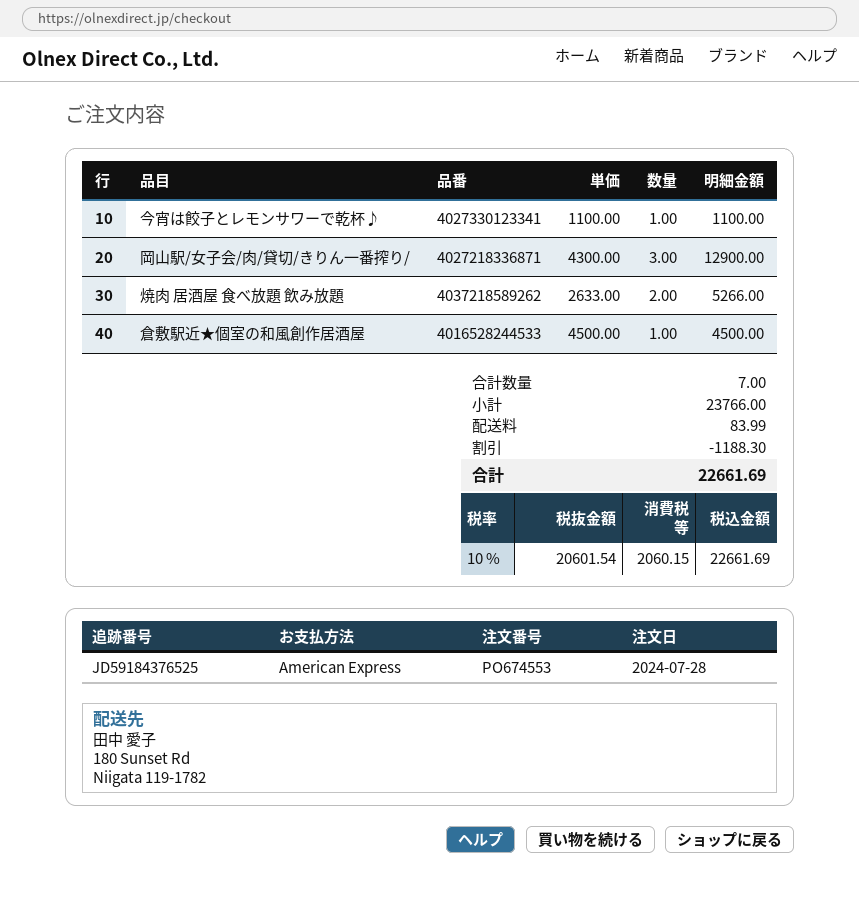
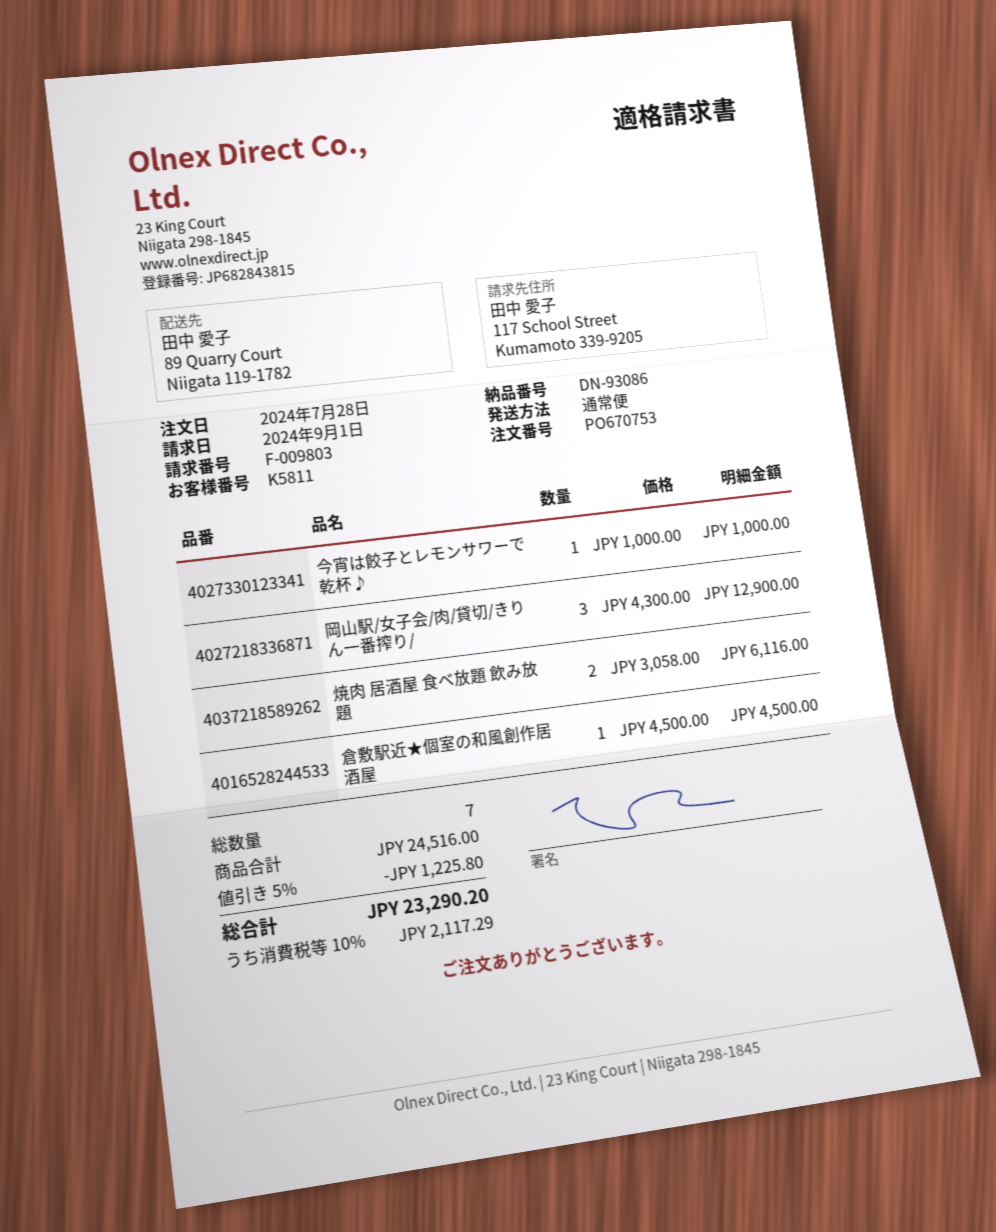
order number: PO674553 -> PO670753
ship to: 180 Sunset Rd, Niigata 119-1782 -> 89 Quarry Court, Niigata 119-1782
今宵は餃子とレモンサワーで乾杯♪: 1 x 1100.00 = 1100.00 -> 1 x 1000.00 = 1000.00
焼肉 居酒屋 食べ放題 飲み放題: 2 x 2633.00 = 5266.00 -> 2 x 3058.00 = 6116.00
subtotal: 23766.00 -> 24516.00
discount: 1188.30 -> 1225.80
shipping: 83.99 -> none
tax: 10% = 2060.15 -> 10% = 2117.29
total: 22661.69 -> 23290.20

